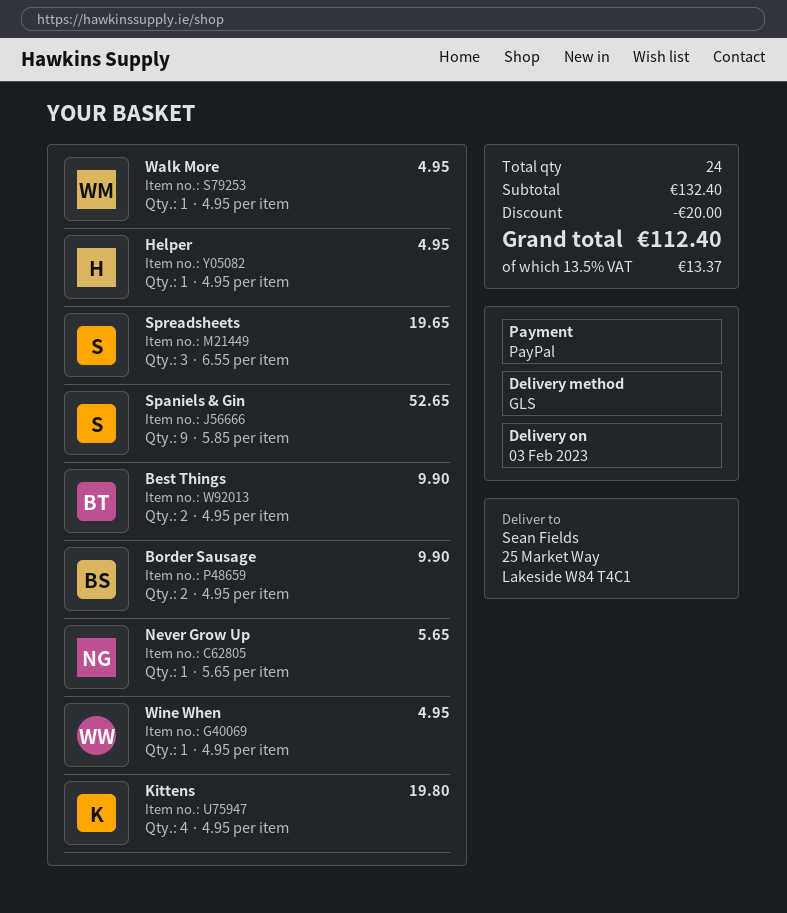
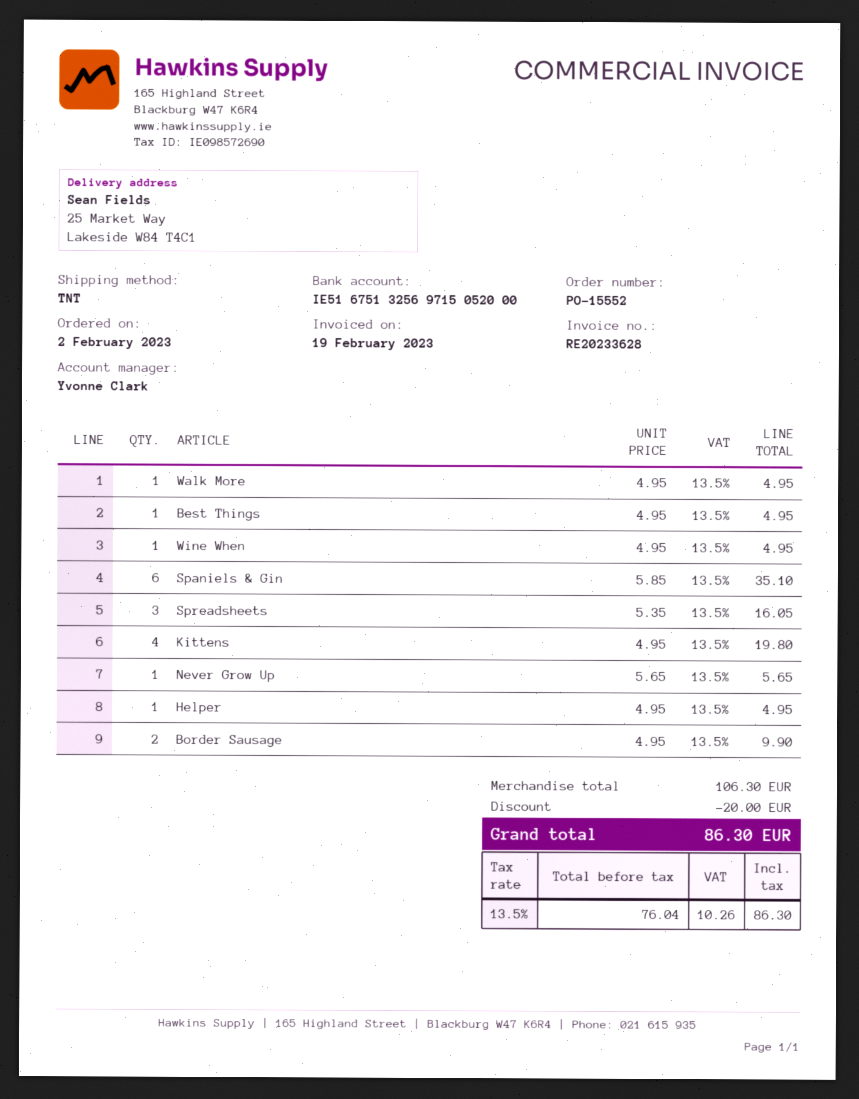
shipping method: GLS -> TNT
Spreadsheets: 3 x 6.55 = 19.65 -> 3 x 5.35 = 16.05
Spaniels & Gin: 9 x 5.85 = 52.65 -> 6 x 5.85 = 35.10
Best Things: 2 x 4.95 = 9.90 -> 1 x 4.95 = 4.95
subtotal: 132.40 -> 106.30
tax: 13.5% = 13.37 -> 13.5% = 10.26
total: 112.40 -> 86.30

